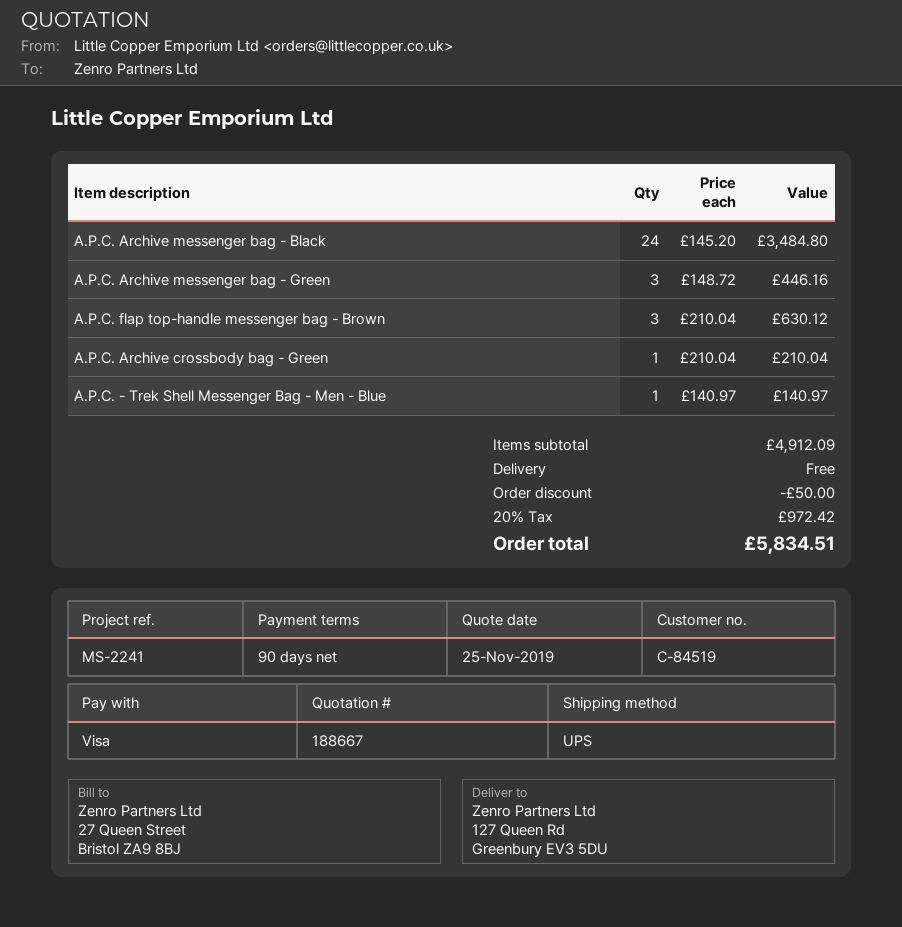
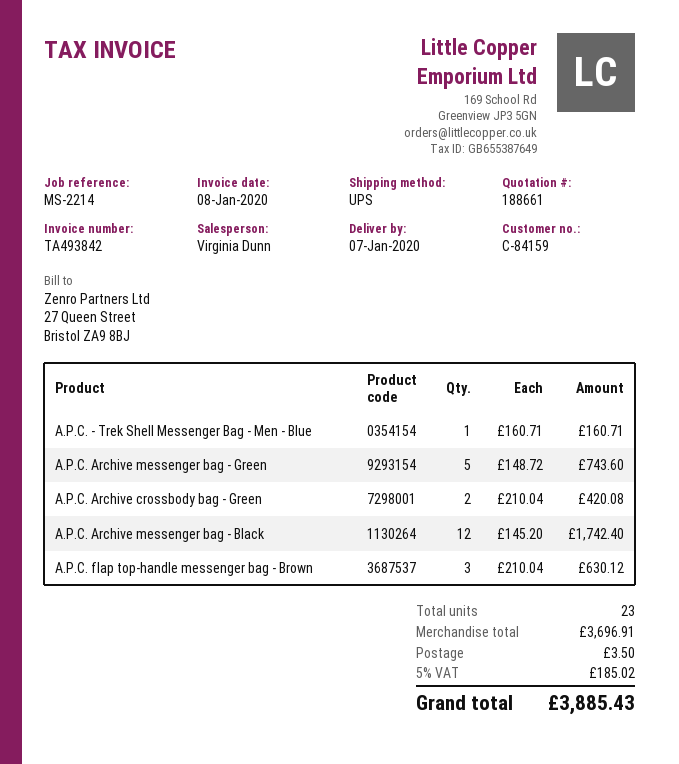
quote number: 188667 -> 188661
customer number: C-84519 -> C-84159
reference: MS-2241 -> MS-2214
A.P.C. Archive messenger bag - Black: 24 x 145.20 = 3484.80 -> 12 x 145.20 = 1742.40
A.P.C. Archive messenger bag - Green: 3 x 148.72 = 446.16 -> 5 x 148.72 = 743.60
A.P.C. Archive crossbody bag - Green: 1 x 210.04 = 210.04 -> 2 x 210.04 = 420.08
A.P.C. - Trek Shell Messenger Bag - Men - Blue: 1 x 140.97 = 140.97 -> 1 x 160.71 = 160.71
subtotal: 4912.09 -> 3696.91
discount: 50.00 -> none
shipping: 0.00 -> 3.50
tax: 20% = 972.42 -> 5% = 185.02
total: 5834.51 -> 3885.43

